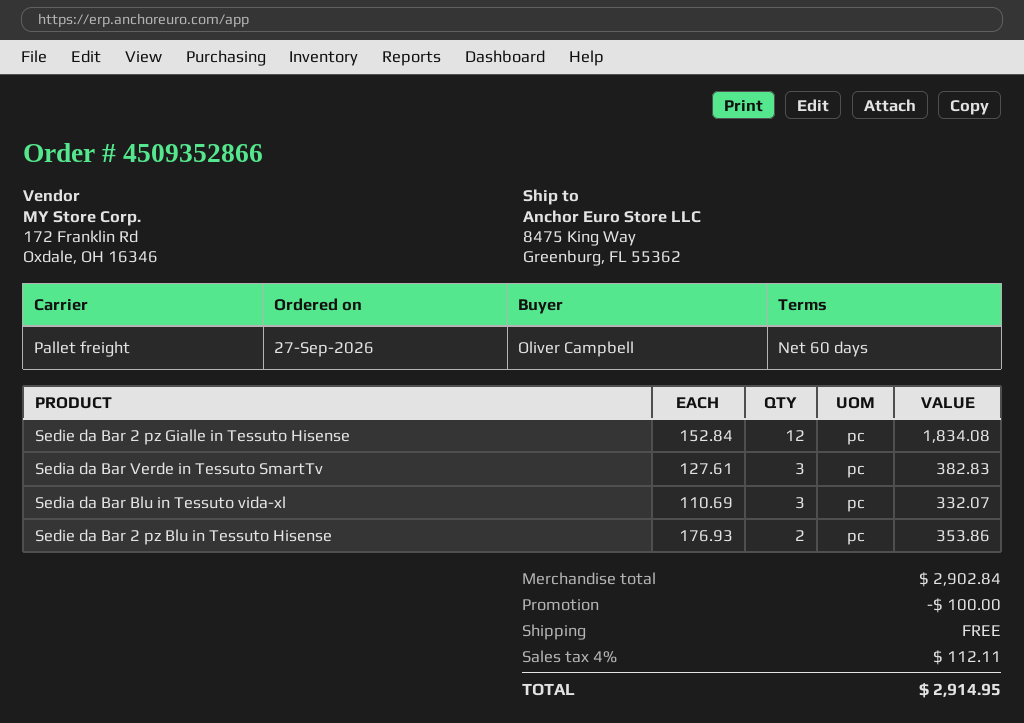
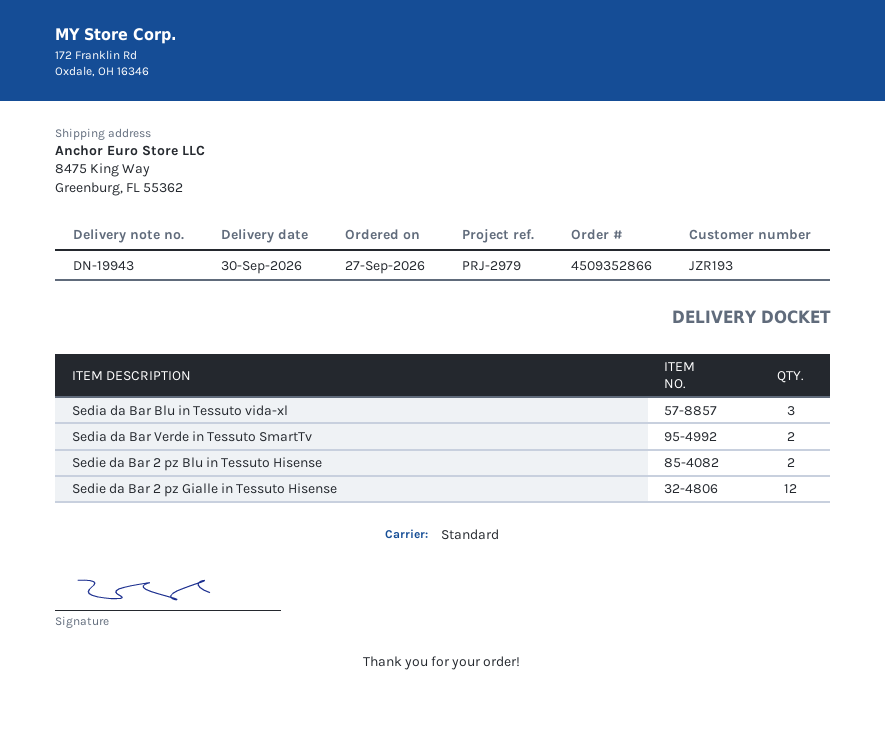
shipping method: pallet freight -> standard
Sedia da Bar Verde in Tessuto SmartTv: 3 -> 2

